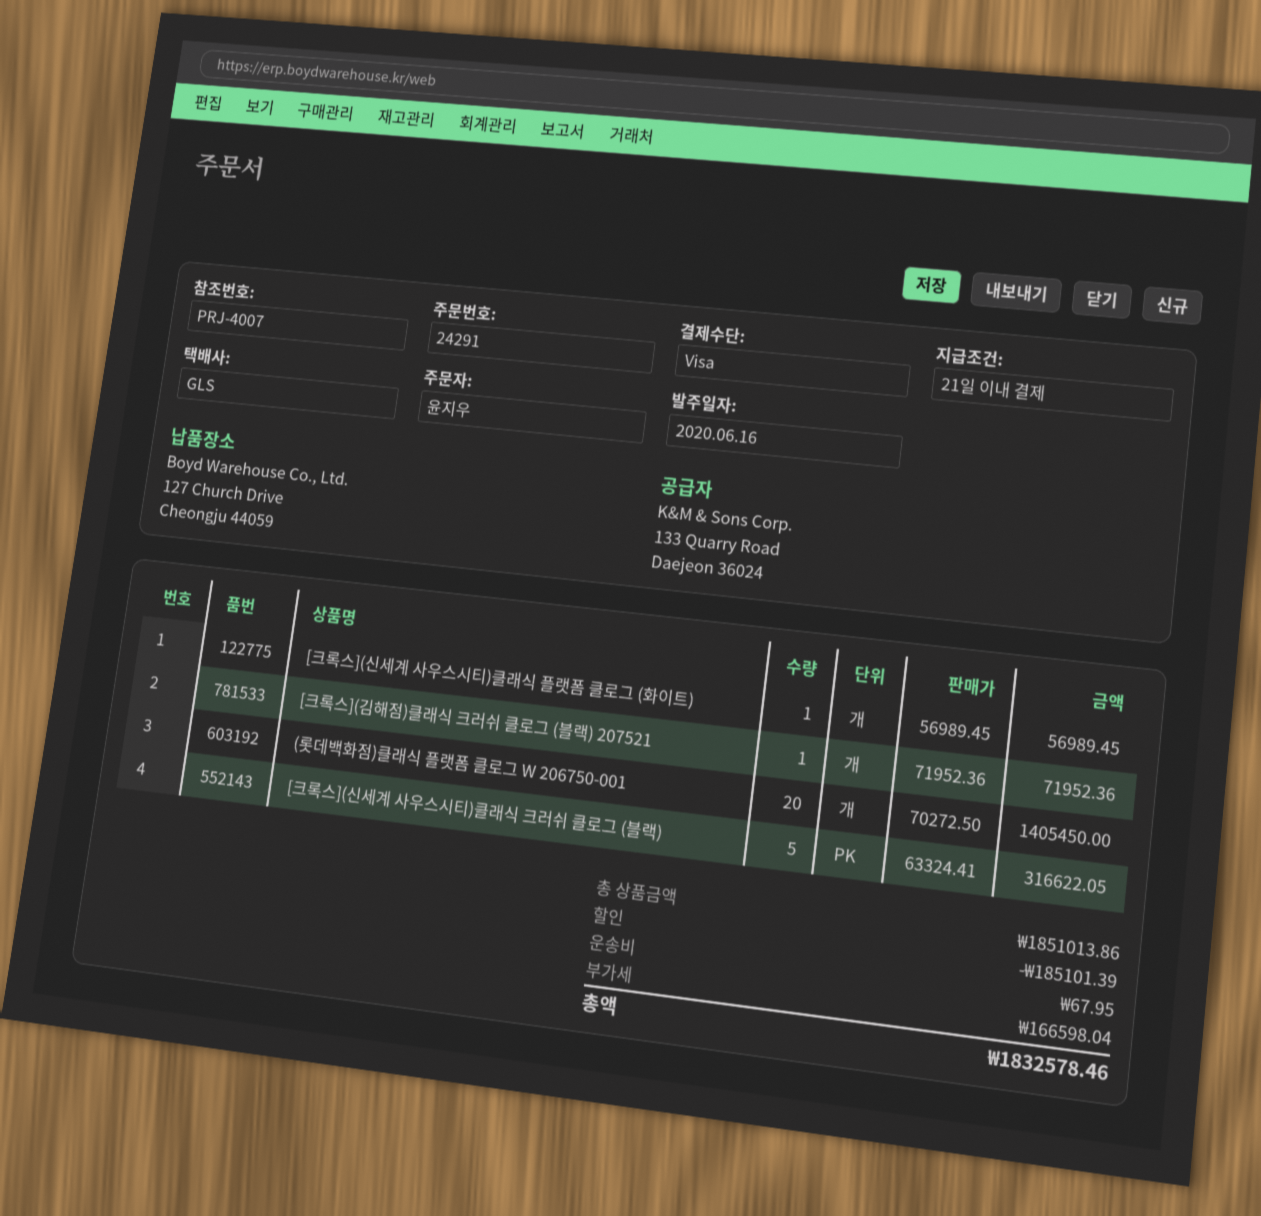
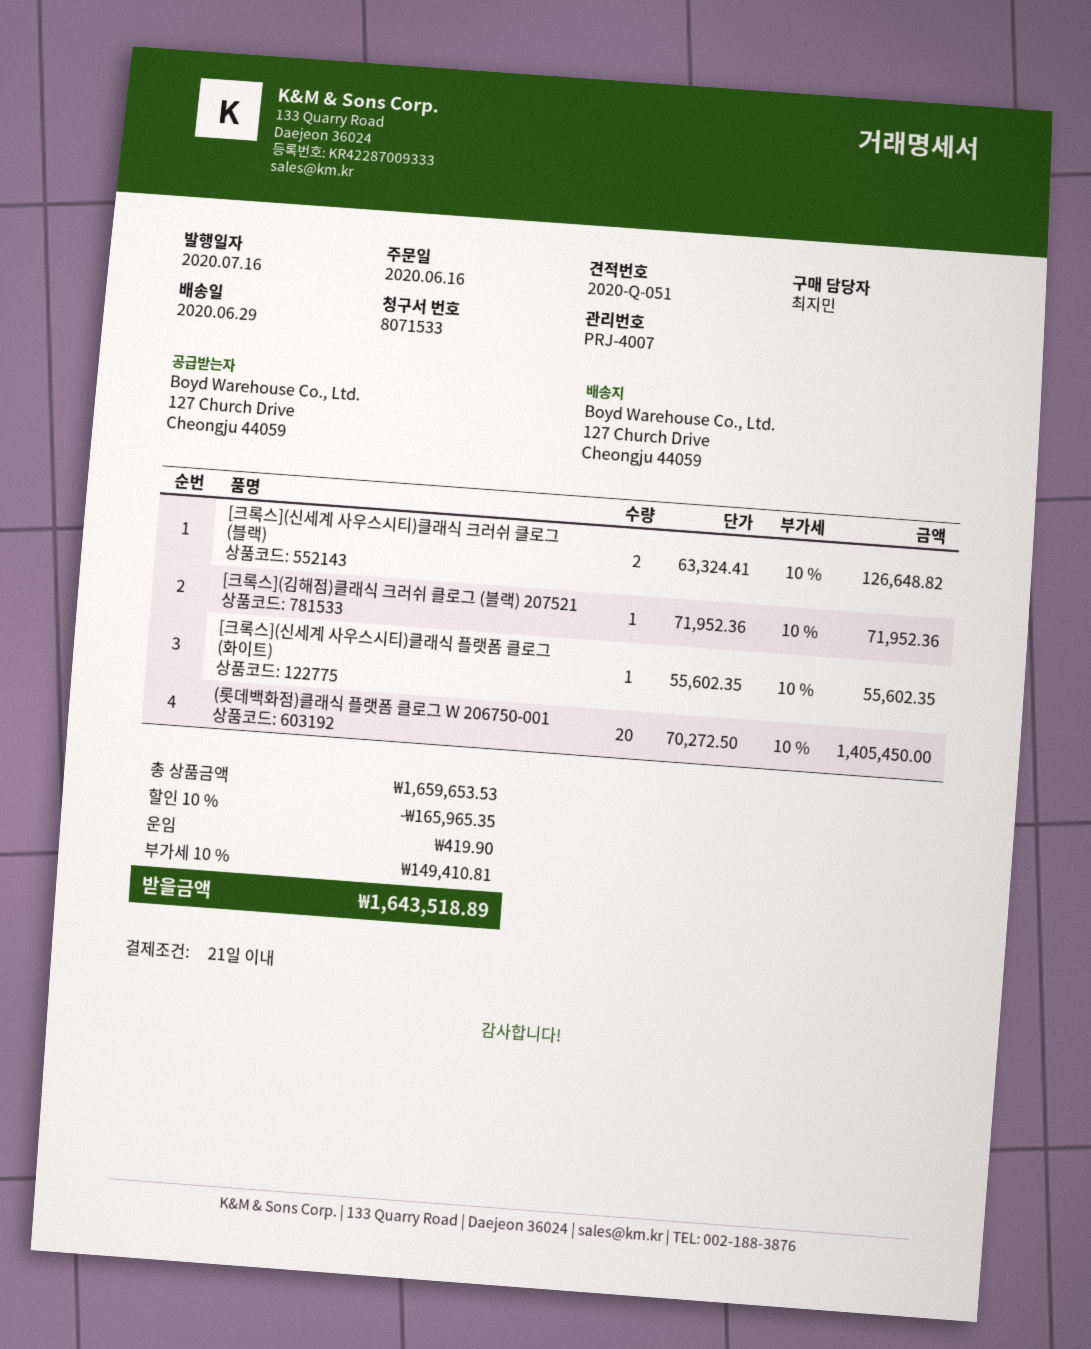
ordered by: 윤지우 -> 최지민
[크록스](신세계 사우스시티)클래식 플랫폼 클로그 (화이트): 1 x 56989.45 = 56989.45 -> 1 x 55602.35 = 55602.35
[크록스](신세계 사우스시티)클래식 크러쉬 클로그 (블랙): 5 x 63324.41 = 316622.05 -> 2 x 63324.41 = 126648.82
subtotal: 1851013.86 -> 1659653.53
discount: 185101.39 -> 165965.35
shipping: 67.95 -> 419.90
tax: 166598.04 -> 149410.81
total: 1832578.46 -> 1643518.89

